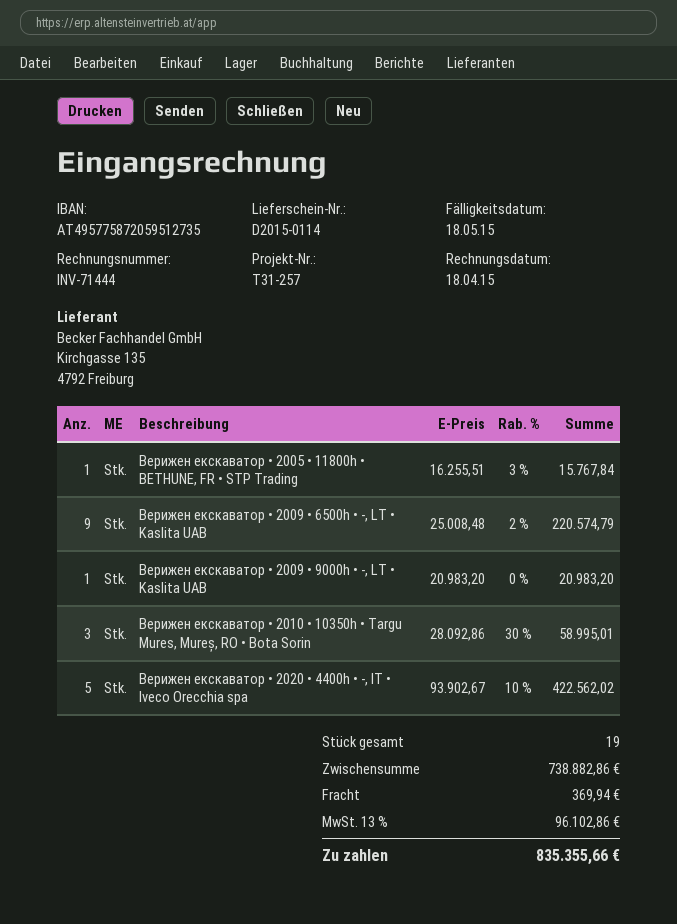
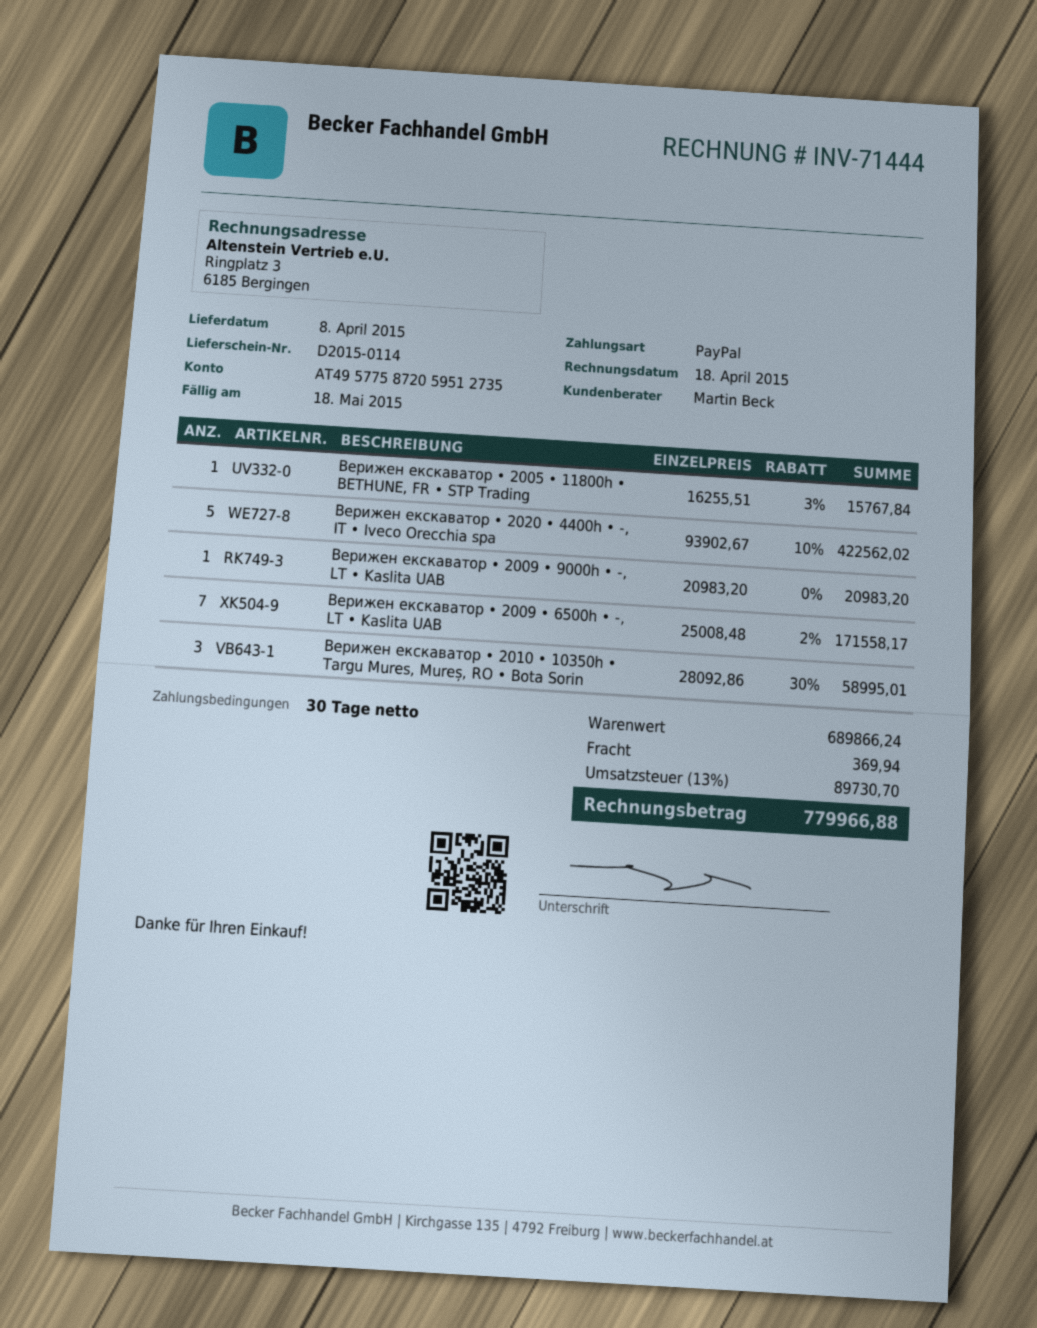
Верижен екскаватор • 2009 • 6500h • -, LT • Kaslita UAB: 9 x 25008.48 - 2% = 220574.79 -> 7 x 25008.48 - 2% = 171558.17
subtotal: 738882.86 -> 689866.24
tax: 13% = 96102.86 -> 13% = 89730.70
total: 835355.66 -> 779966.88

